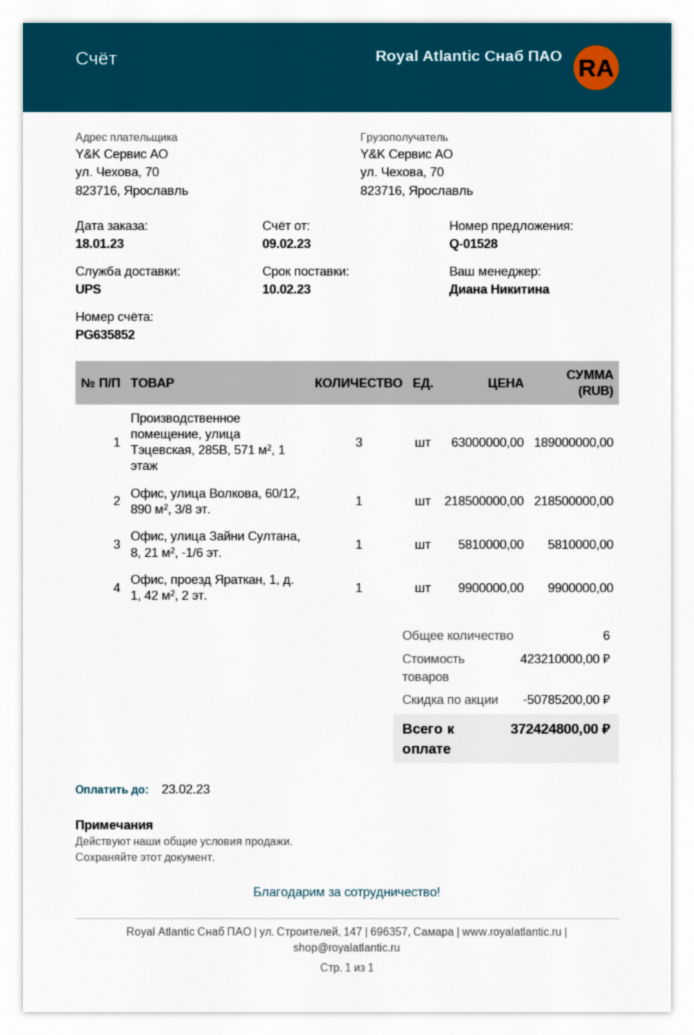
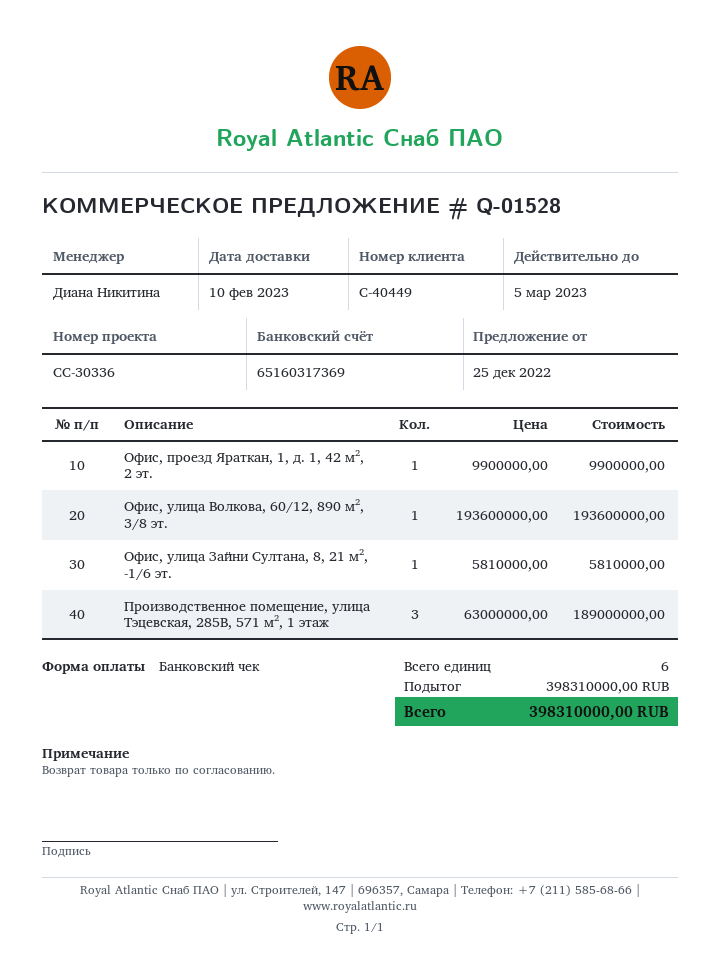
Офис, улица Волкова, 60/12, 890 м², 3/8 эт.: 1 x 218500000.00 = 218500000.00 -> 1 x 193600000.00 = 193600000.00
subtotal: 423210000.00 -> 398310000.00
discount: 50785200.00 -> none
total: 372424800.00 -> 398310000.00

